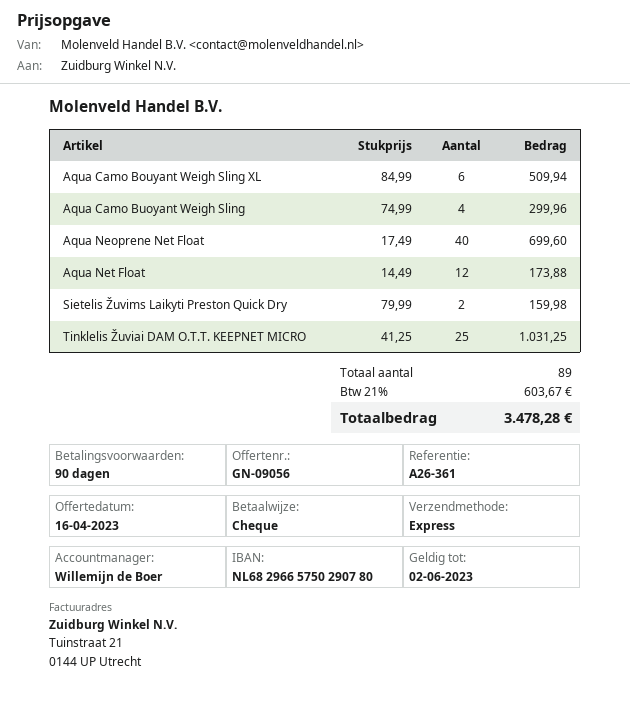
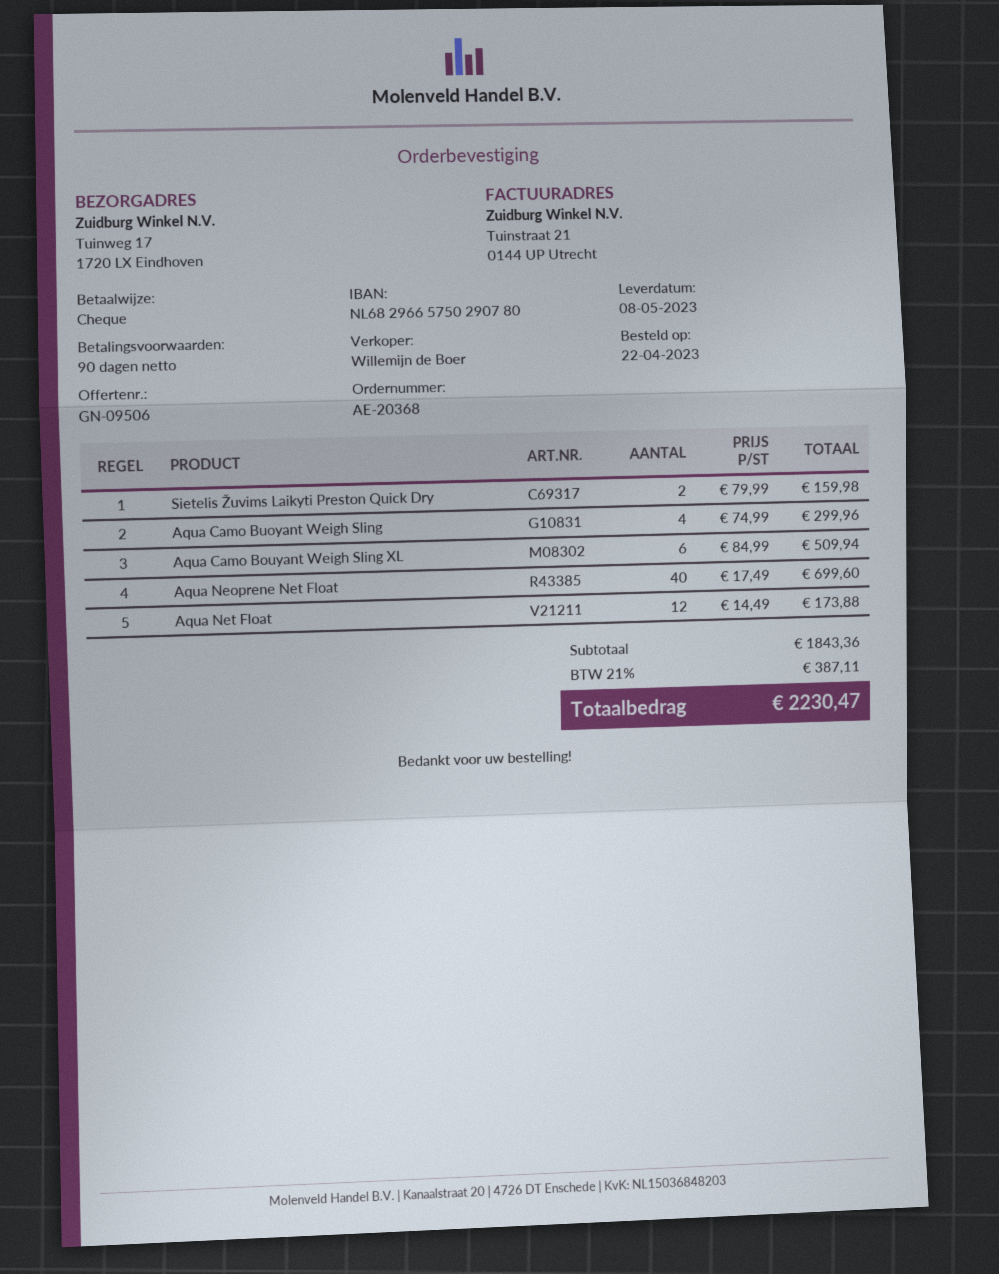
quote number: GN-09056 -> GN-09506
Tinklelis Žuviai DAM O.T.T. KEEPNET MICRO: 25 x 41.25 = 1031.25 -> none
tax: 21% = 603.67 -> 21% = 387.11
total: 3478.28 -> 2230.47

